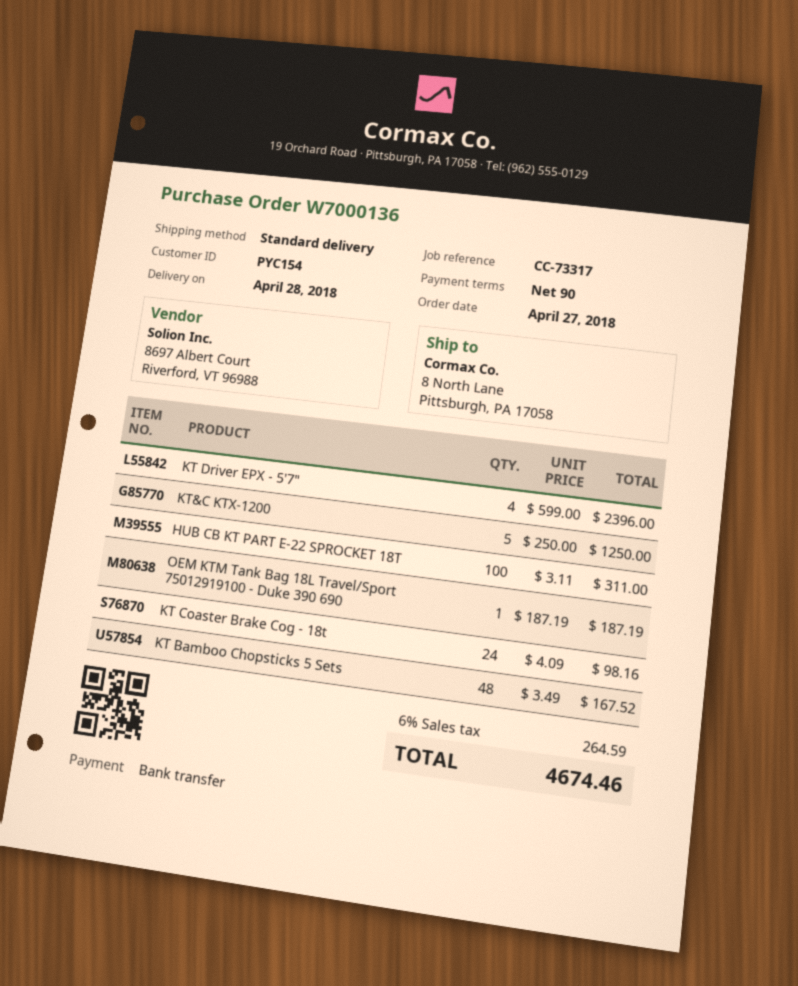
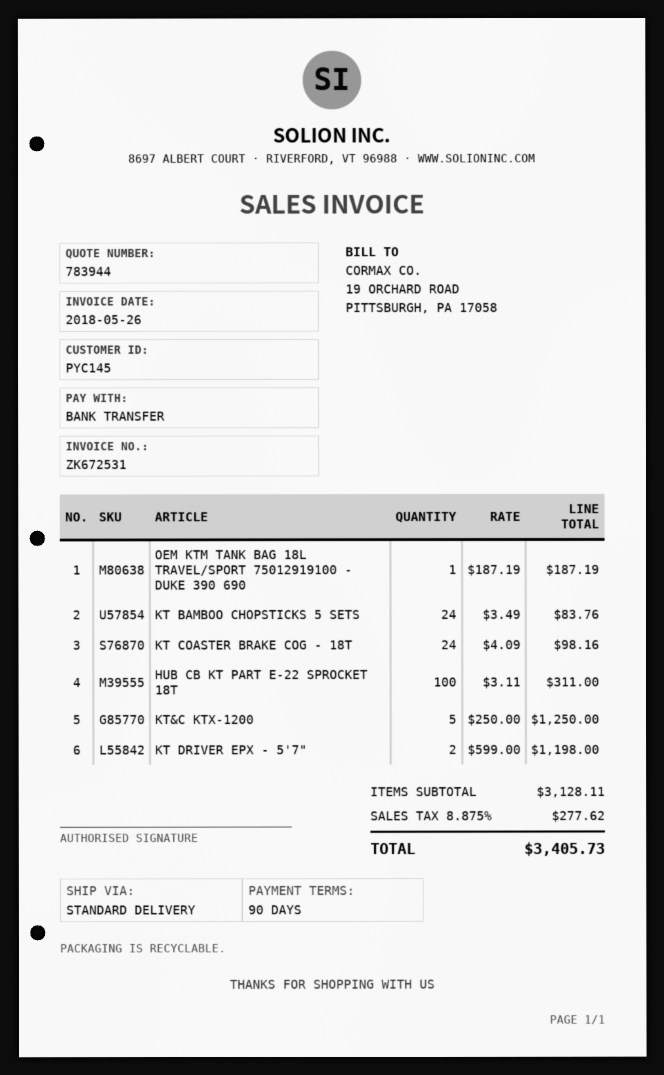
customer number: PYC154 -> PYC145
KT Driver EPX - 5'7": 4 x 599.00 = 2396.00 -> 2 x 599.00 = 1198.00
KT Bamboo Chopsticks 5 Sets: 48 x 3.49 = 167.52 -> 24 x 3.49 = 83.76
tax: 6% = 264.59 -> 8.875% = 277.62
total: 4674.46 -> 3405.73

